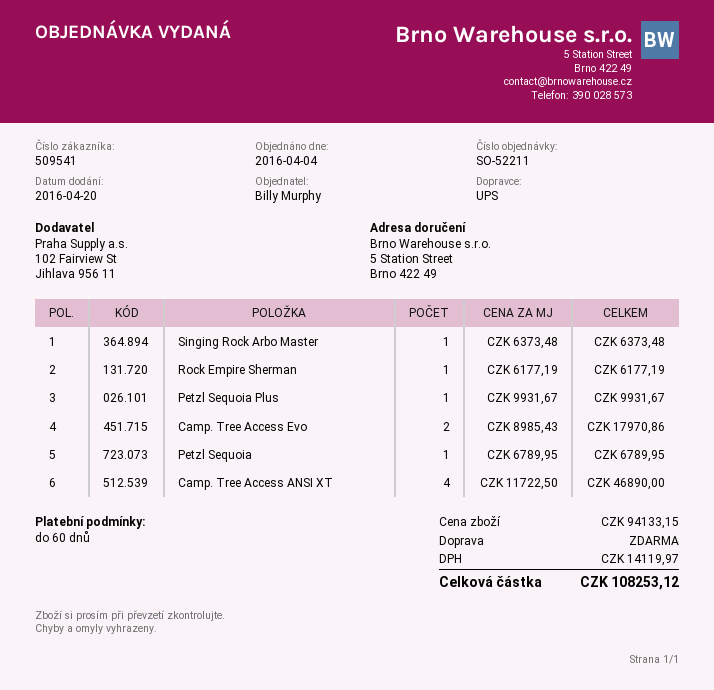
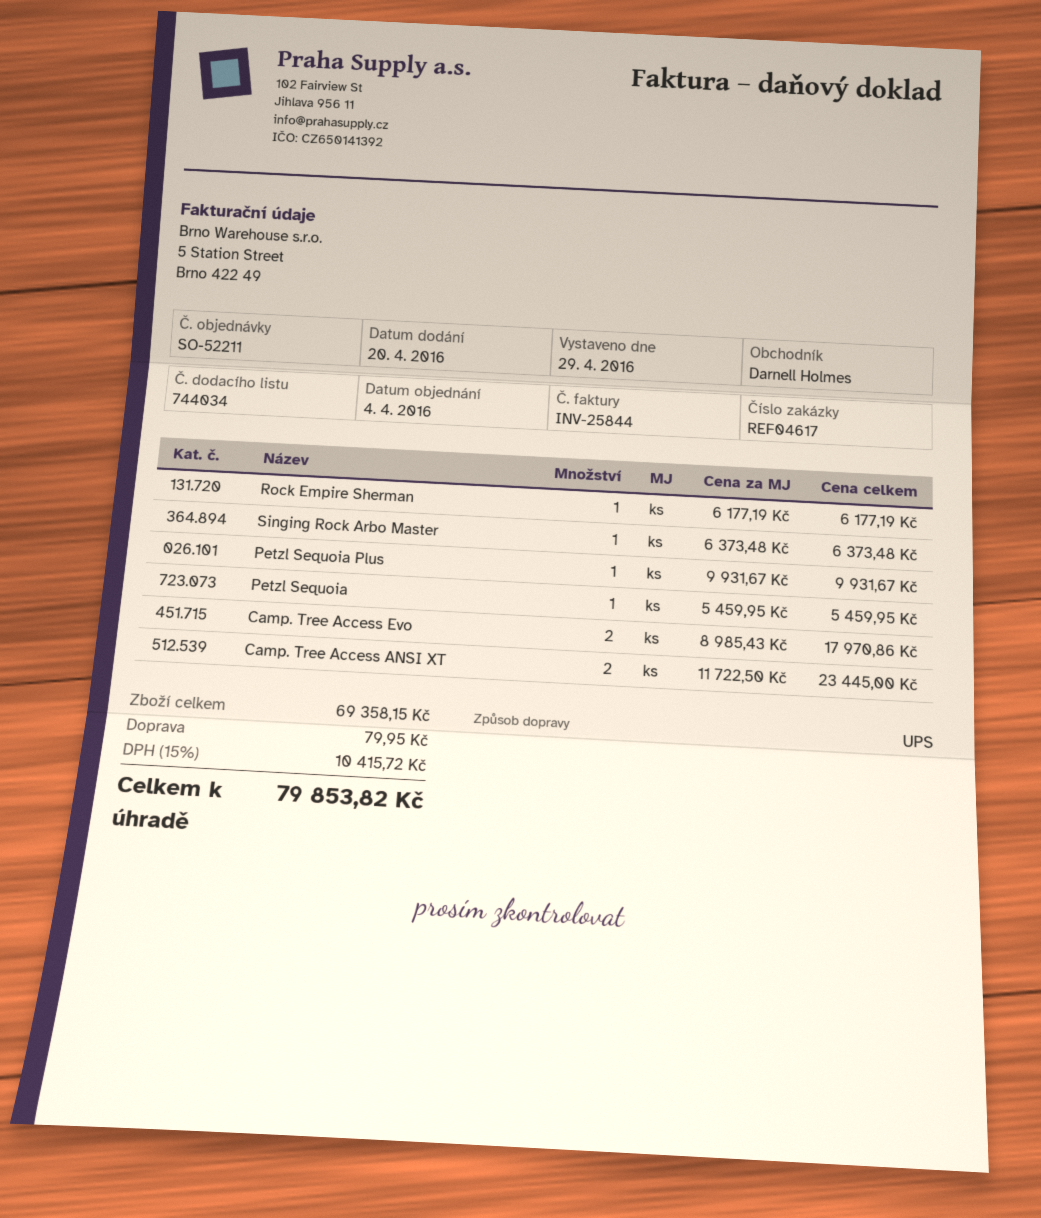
Petzl Sequoia: 1 x 6789.95 = 6789.95 -> 1 x 5459.95 = 5459.95
Camp. Tree Access ANSI XT: 4 x 11722.50 = 46890.00 -> 2 x 11722.50 = 23445.00
subtotal: 94133.15 -> 69358.15
shipping: 0.00 -> 79.95
tax: 14119.97 -> 10415.72
total: 108253.12 -> 79853.82

